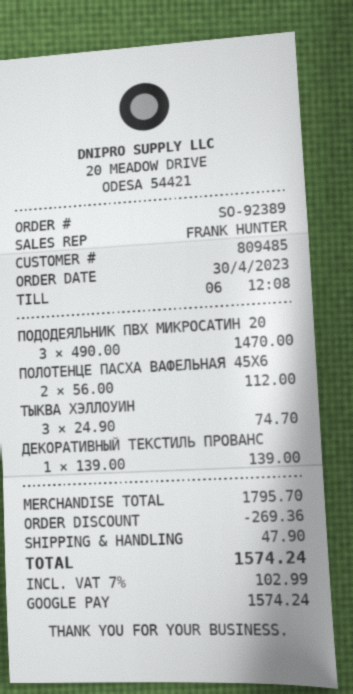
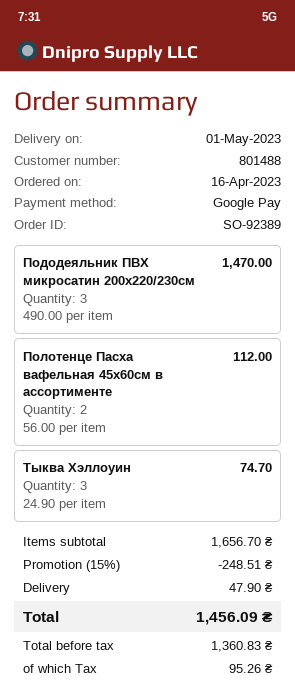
order date: 2023-04-30 -> 2023-04-16
customer number: 809485 -> 801488
ДЕКОРАТИВНЫЙ ТЕКСТИЛЬ ПРОВАНС: 1 x 139.00 = 139.00 -> none
subtotal: 1795.70 -> 1656.70
discount: 269.36 -> 248.51
tax: 102.99 -> 95.26
total: 1574.24 -> 1456.09

